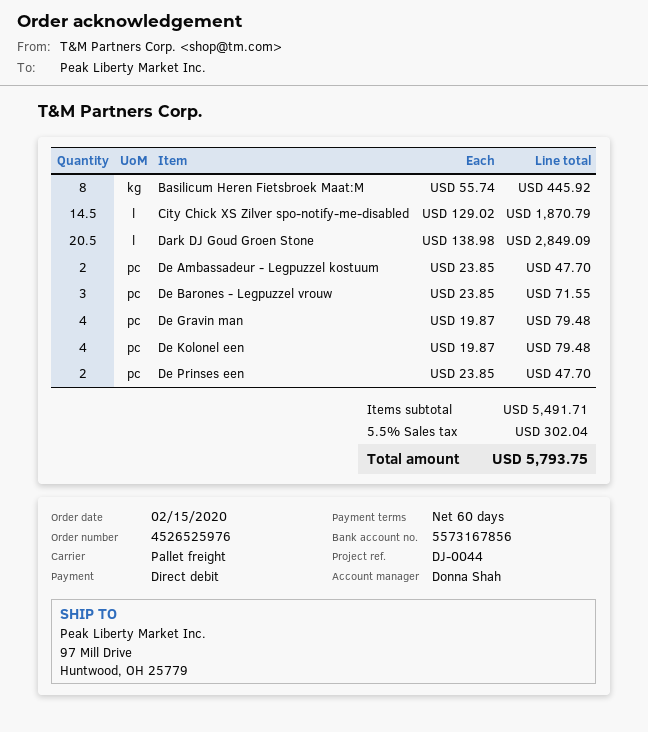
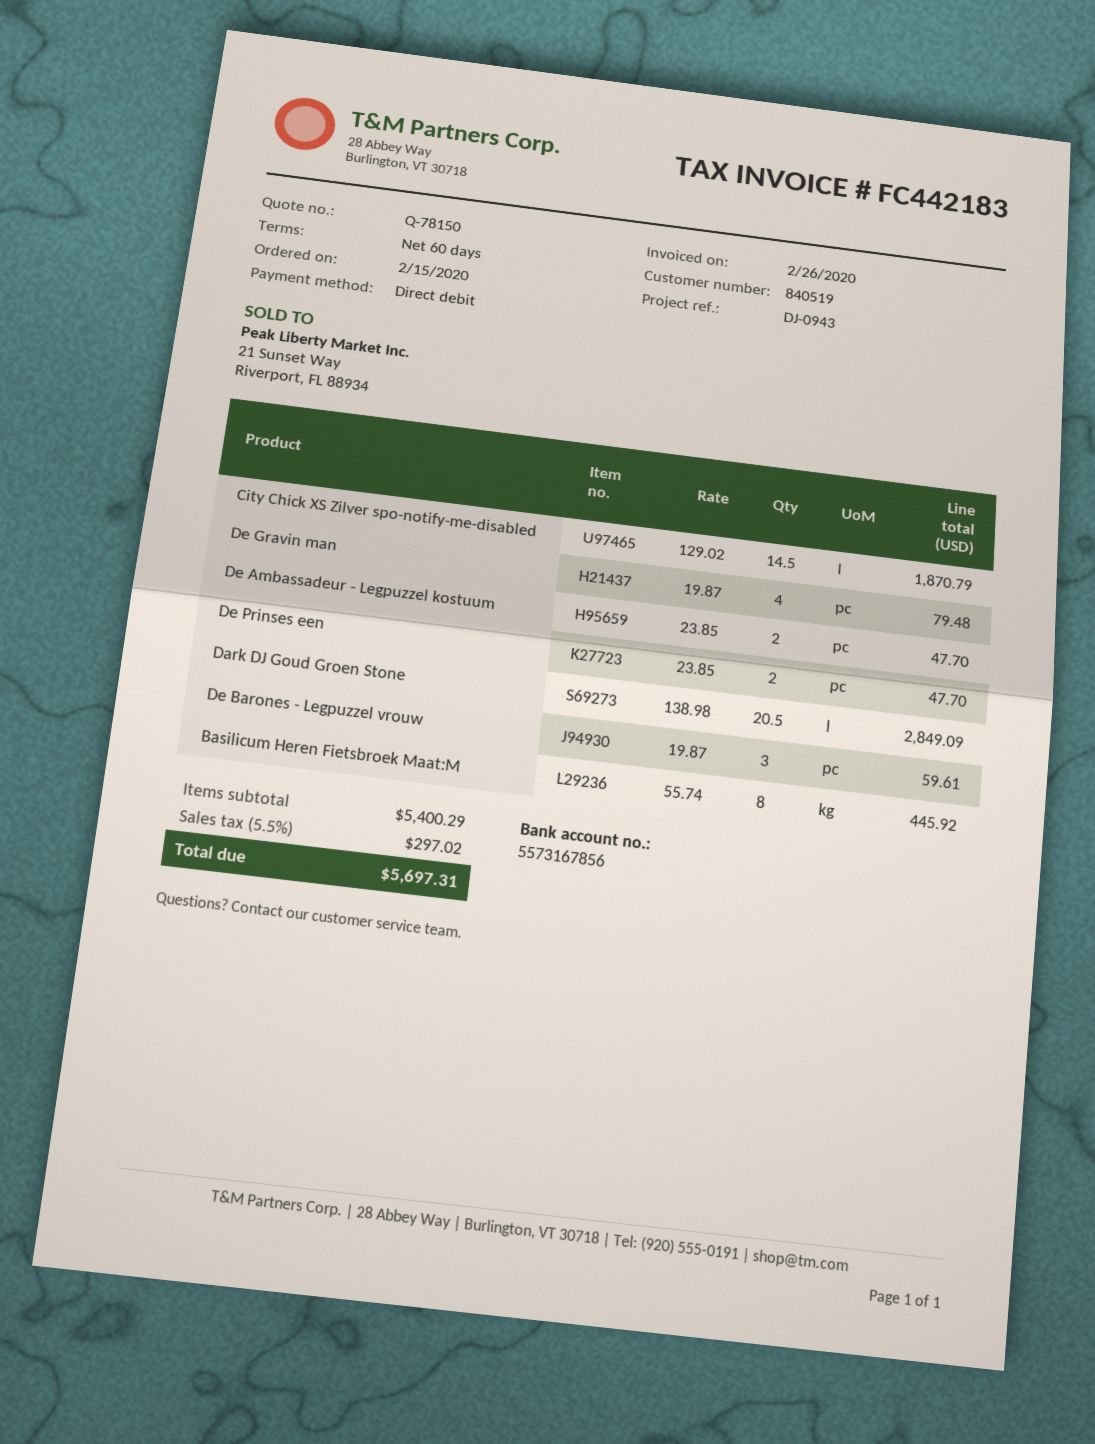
reference: DJ-0044 -> DJ-0943
De Barones - Legpuzzel vrouw: 3 x 23.85 = 71.55 -> 3 x 19.87 = 59.61
De Kolonel een: 4 x 19.87 = 79.48 -> none
subtotal: 5491.71 -> 5400.29
tax: 5.5% = 302.04 -> 5.5% = 297.02
total: 5793.75 -> 5697.31

